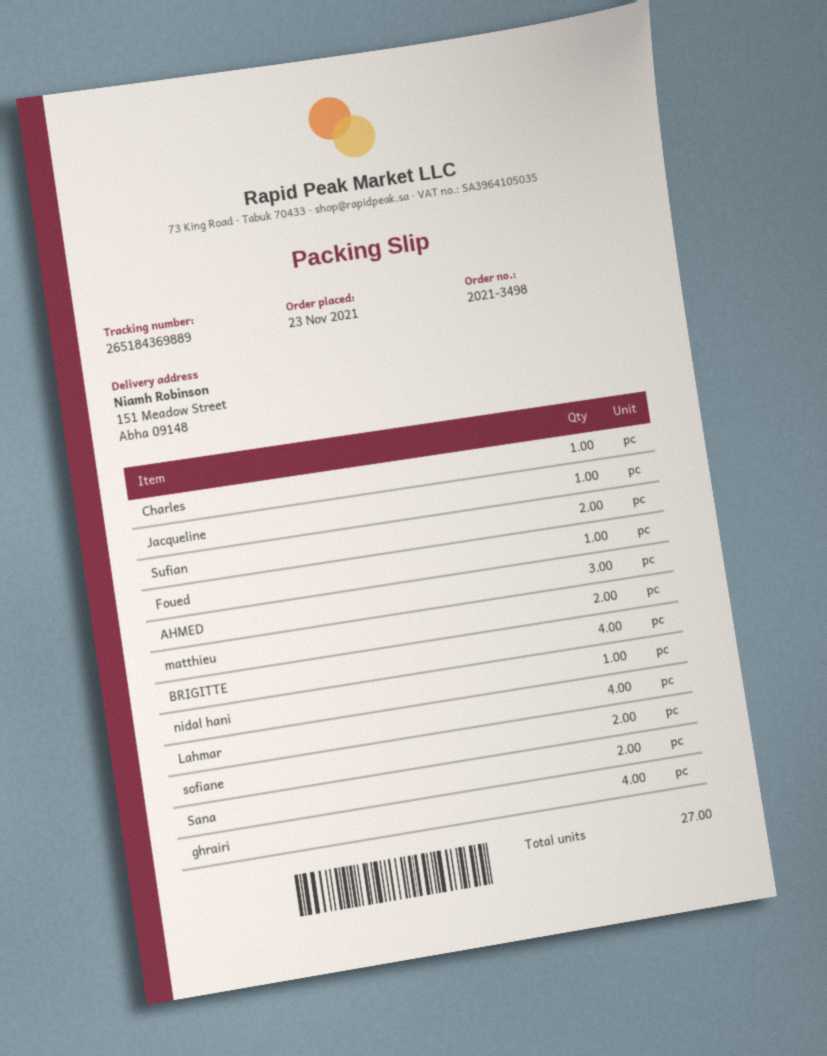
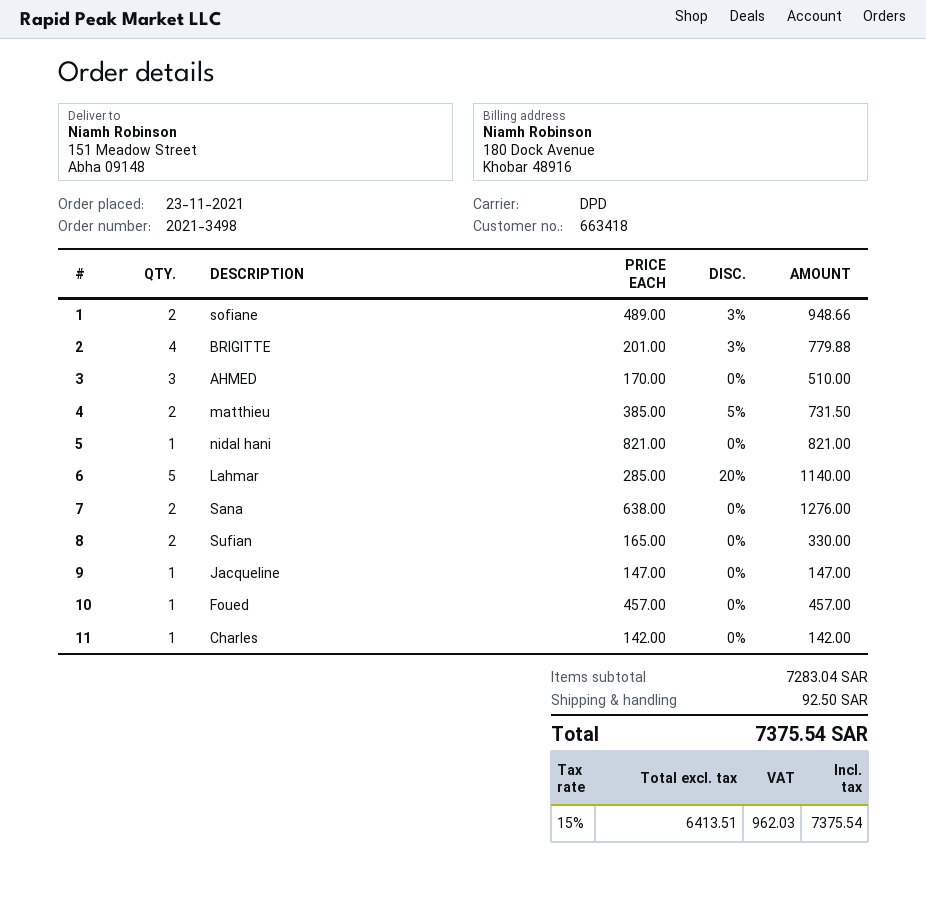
Lahmar: 4 -> 5
ghrairi: 4 -> none

